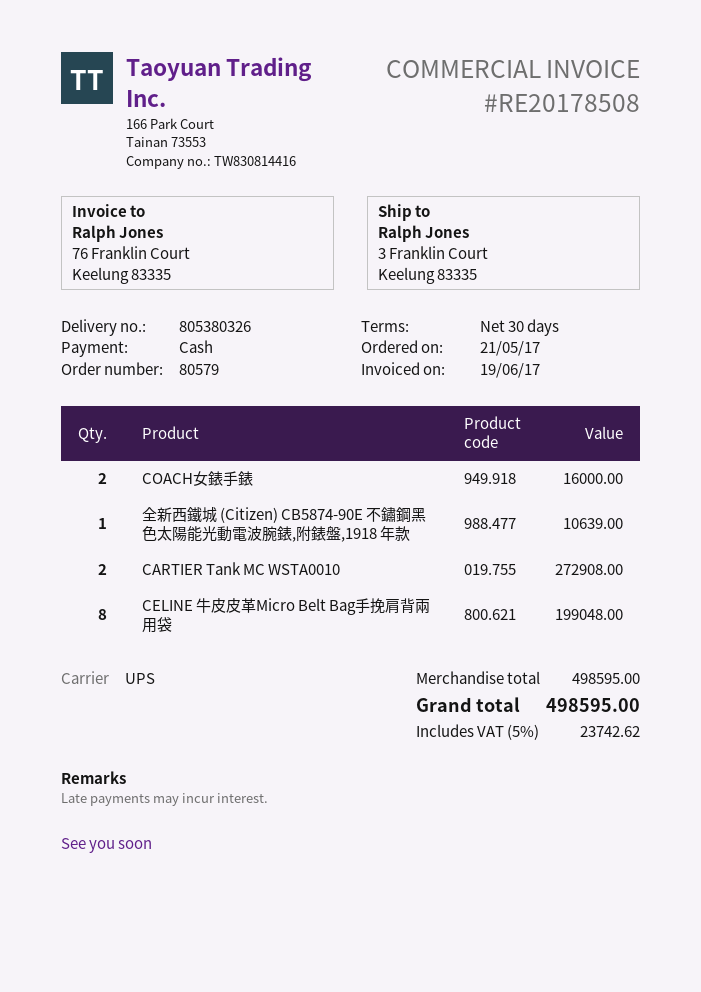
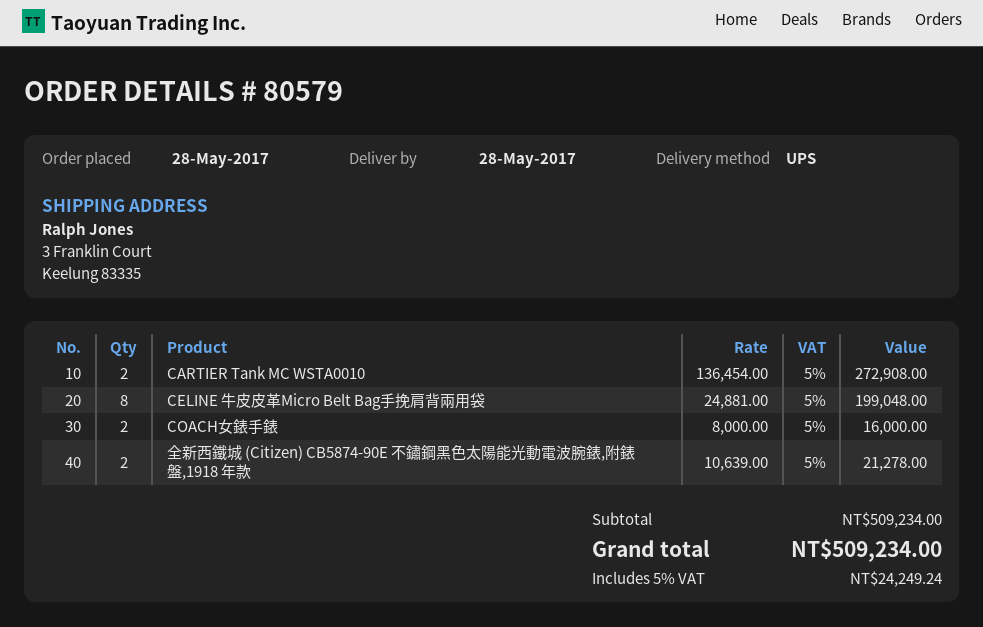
order date: 2017-05-21 -> 2017-05-28
全新西鐵城 (Citizen) CB5874-90E 不鏽鋼黑色太陽能光動電波腕錶,附錶盤,1918 年款: 1 for 10639.00 -> 2 for 21278.00
subtotal: 498595.00 -> 509234.00
tax: 5% = 23742.62 -> 5% = 24249.24
total: 498595.00 -> 509234.00

